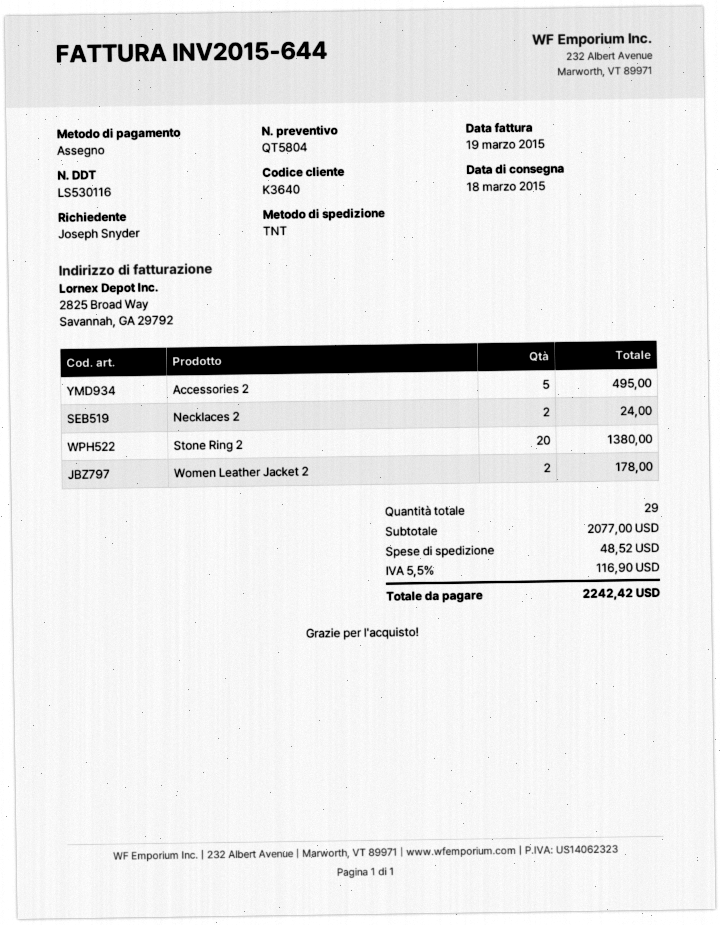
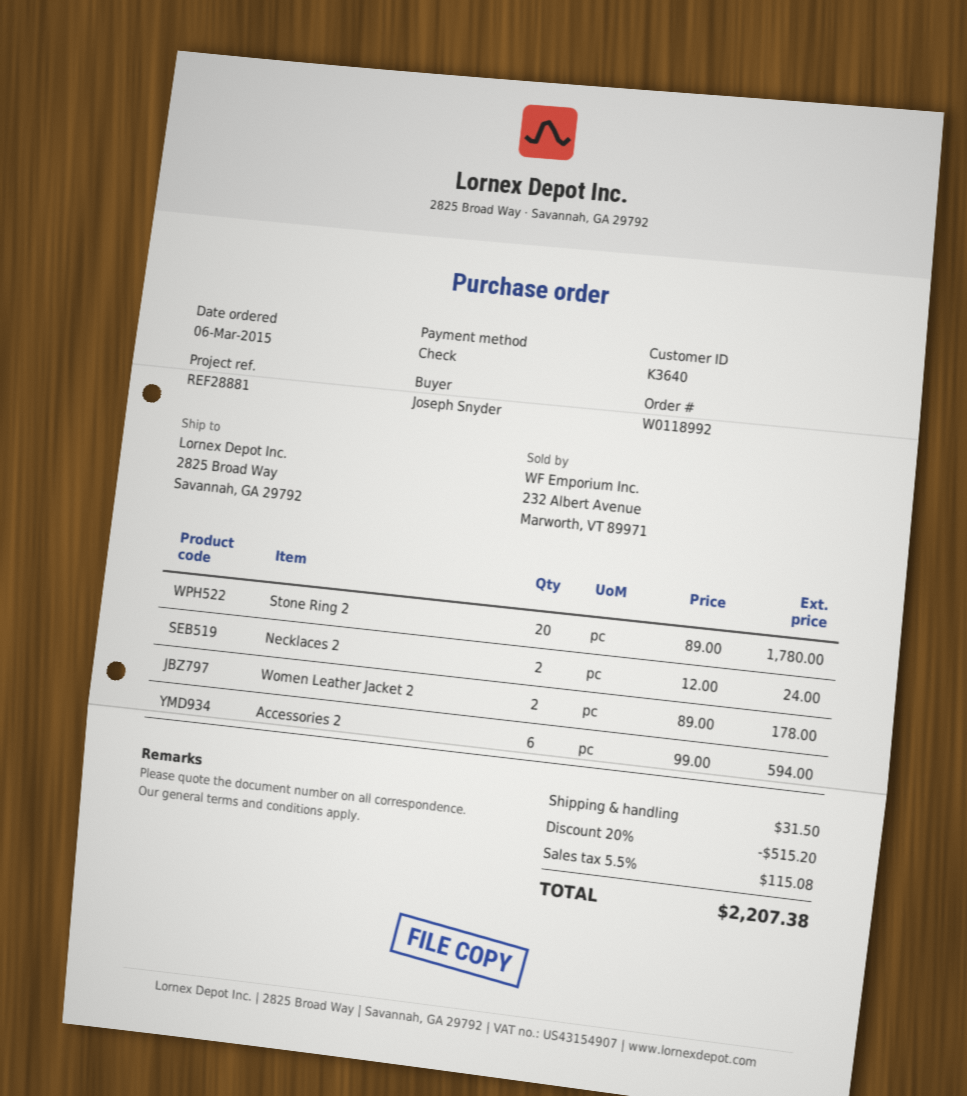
Accessories 2: 5 for 495.00 -> 6 for 594.00
Stone Ring 2: 20 for 1380.00 -> 20 for 1780.00
discount: none -> 20% = 515.20
shipping: 48.52 -> 31.50
tax: 5.5% = 116.90 -> 5.5% = 115.08
total: 2242.42 -> 2207.38

